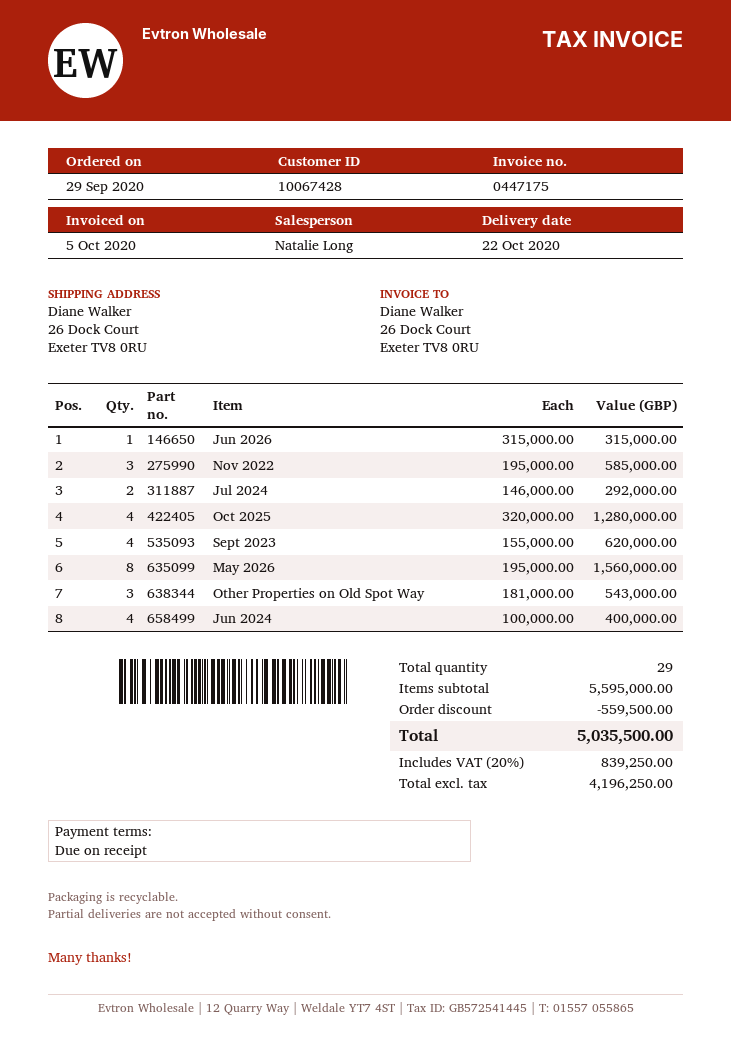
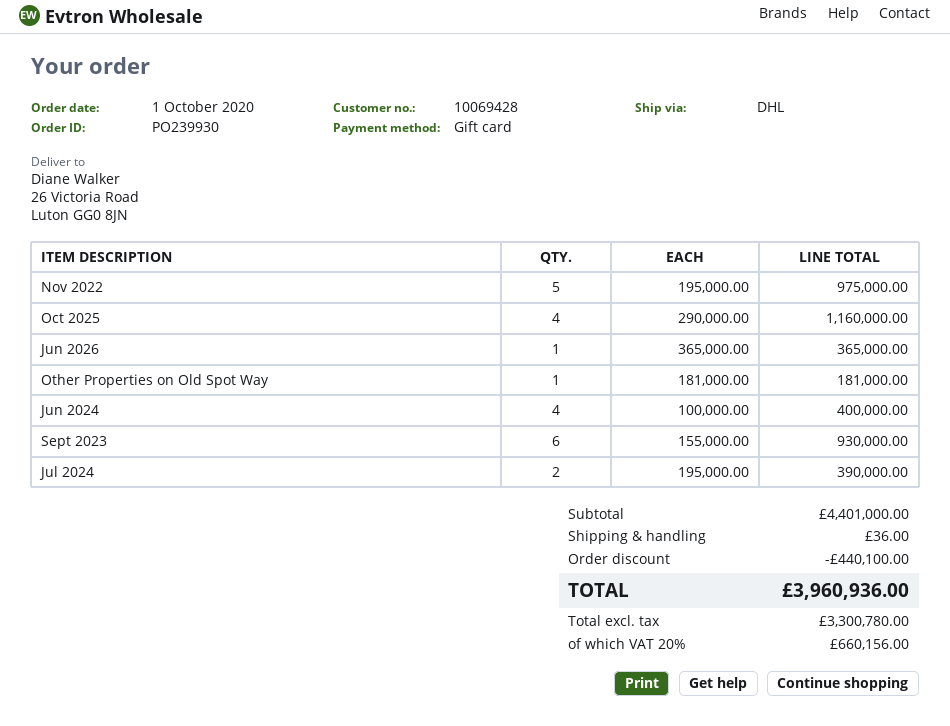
order date: 2020-09-29 -> 2020-10-01
customer number: 10067428 -> 10069428
ship to: 26 Dock Court, Exeter TV8 0RU -> 26 Victoria Road, Luton GG0 8JN
Jun 2026: 1 x 315000.00 = 315000.00 -> 1 x 365000.00 = 365000.00
Nov 2022: 3 x 195000.00 = 585000.00 -> 5 x 195000.00 = 975000.00
Jul 2024: 2 x 146000.00 = 292000.00 -> 2 x 195000.00 = 390000.00
Oct 2025: 4 x 320000.00 = 1280000.00 -> 4 x 290000.00 = 1160000.00
Sept 2023: 4 x 155000.00 = 620000.00 -> 6 x 155000.00 = 930000.00
May 2026: 8 x 195000.00 = 1560000.00 -> none
Other Properties on Old Spot Way: 3 x 181000.00 = 543000.00 -> 1 x 181000.00 = 181000.00
subtotal: 5595000.00 -> 4401000.00
discount: 559500.00 -> 440100.00
shipping: none -> 36.00
net: 4196250.00 -> 3300780.00
tax: 20% = 839250.00 -> 20% = 660156.00
total: 5035500.00 -> 3960936.00

